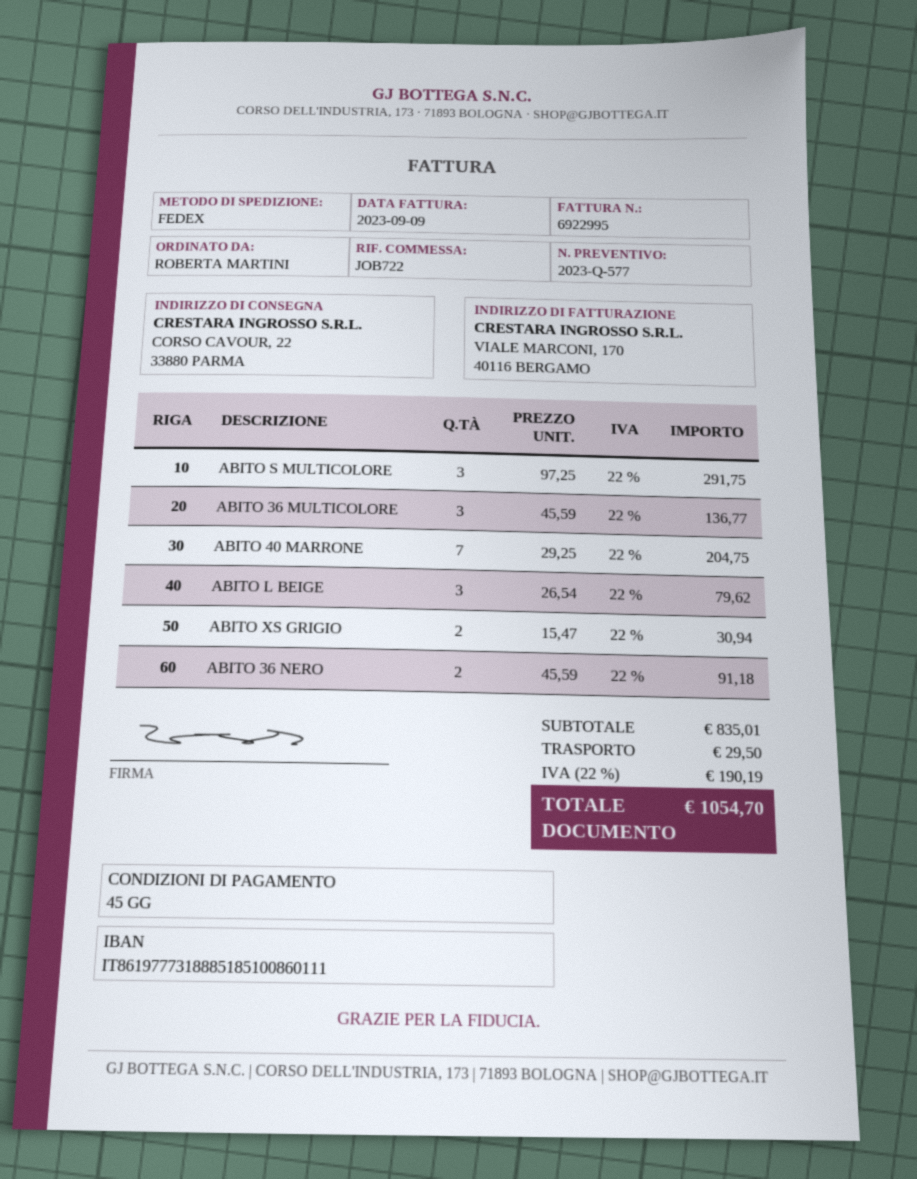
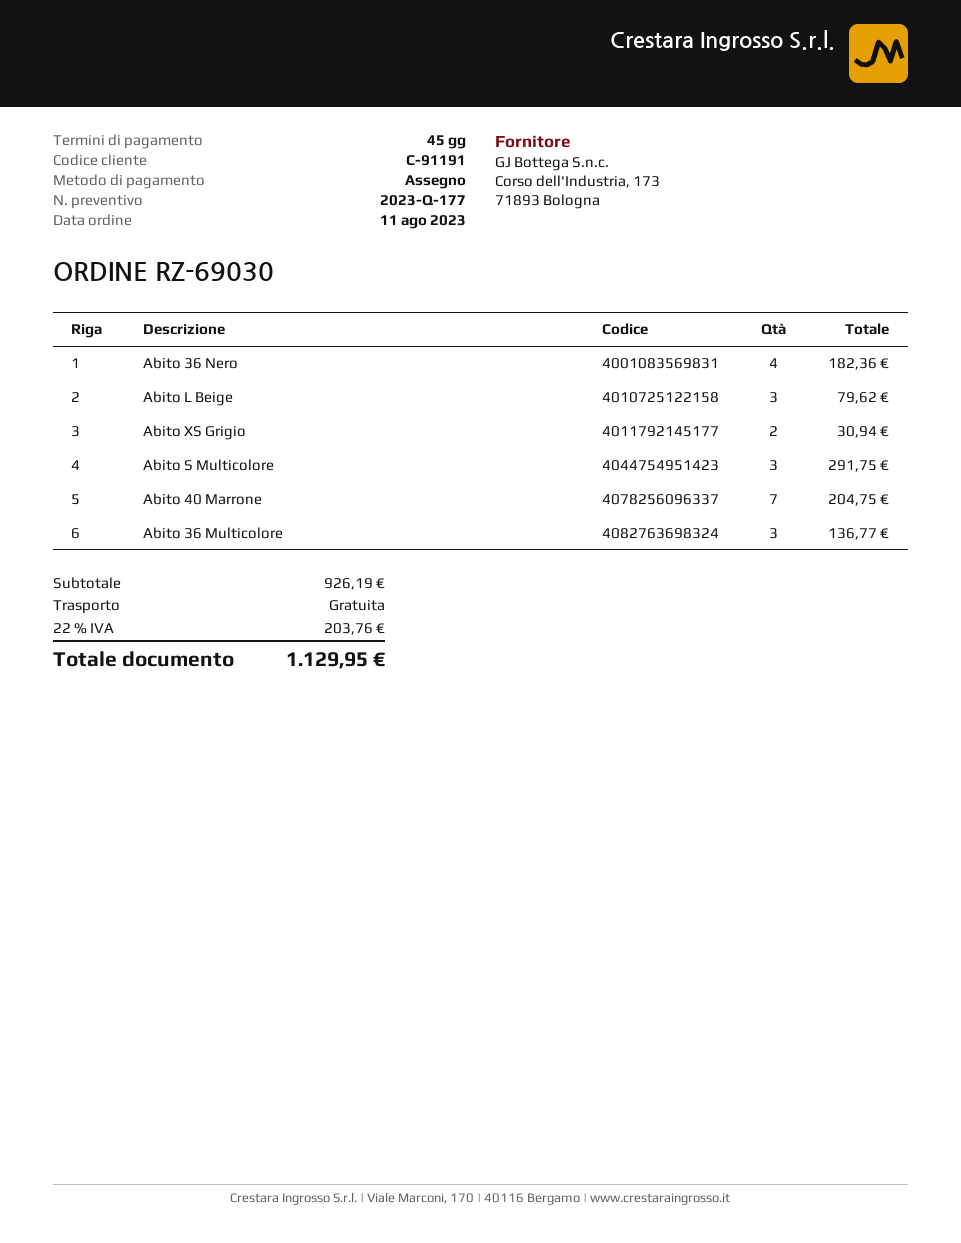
quote number: 2023-Q-577 -> 2023-Q-177
ABITO 36 NERO: 2 for 91.18 -> 4 for 182.36
subtotal: 835.01 -> 926.19
shipping: 29.50 -> 0.00
tax: 22% = 190.19 -> 22% = 203.76
total: 1054.70 -> 1129.95

